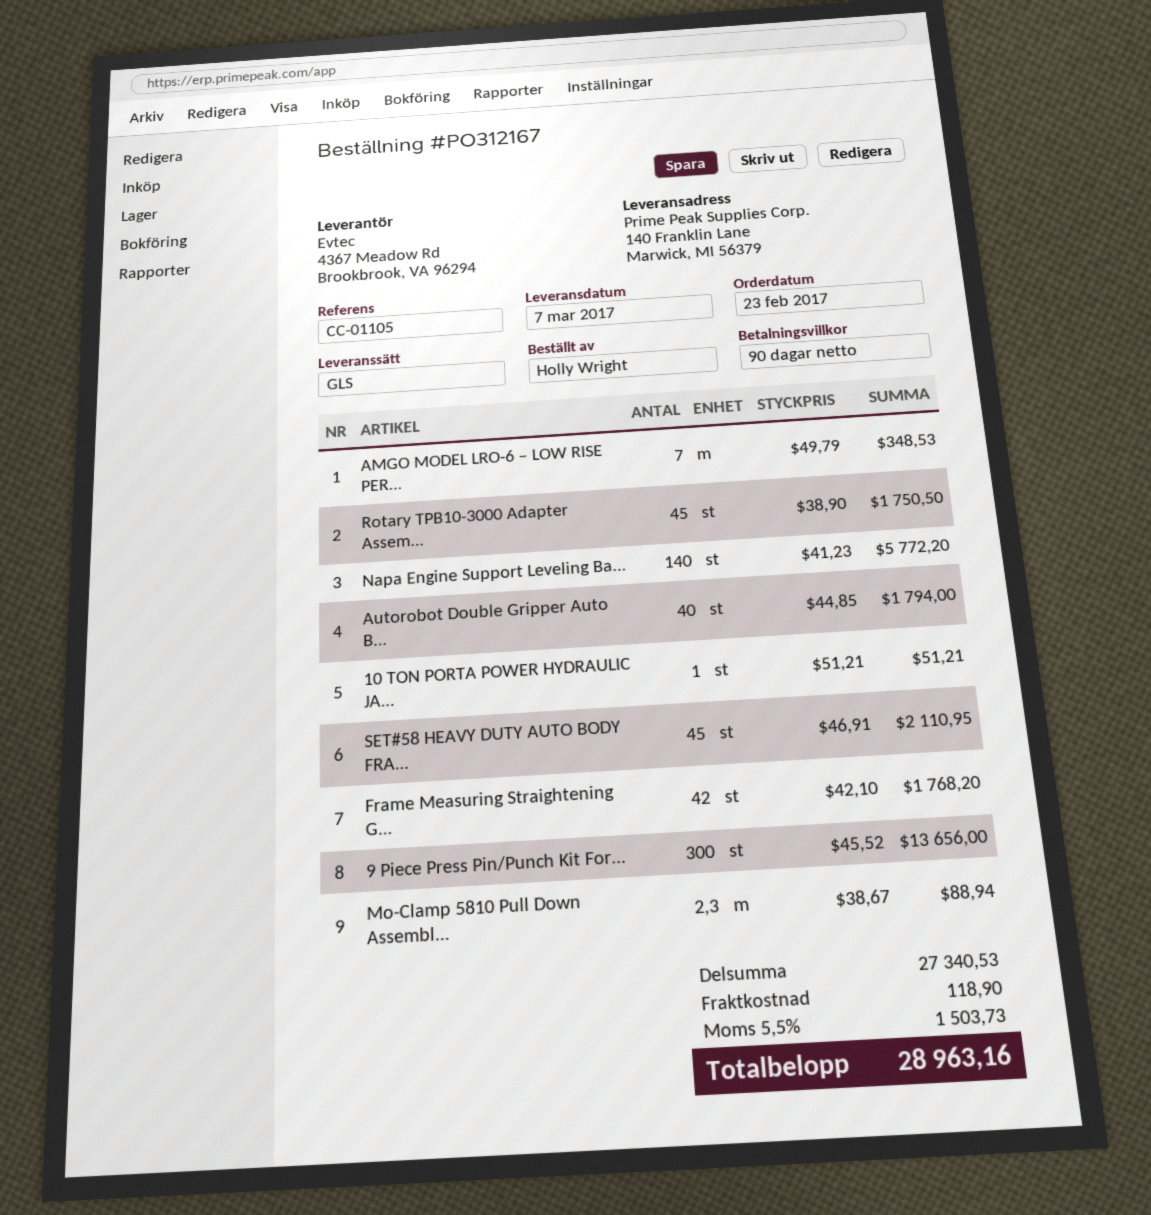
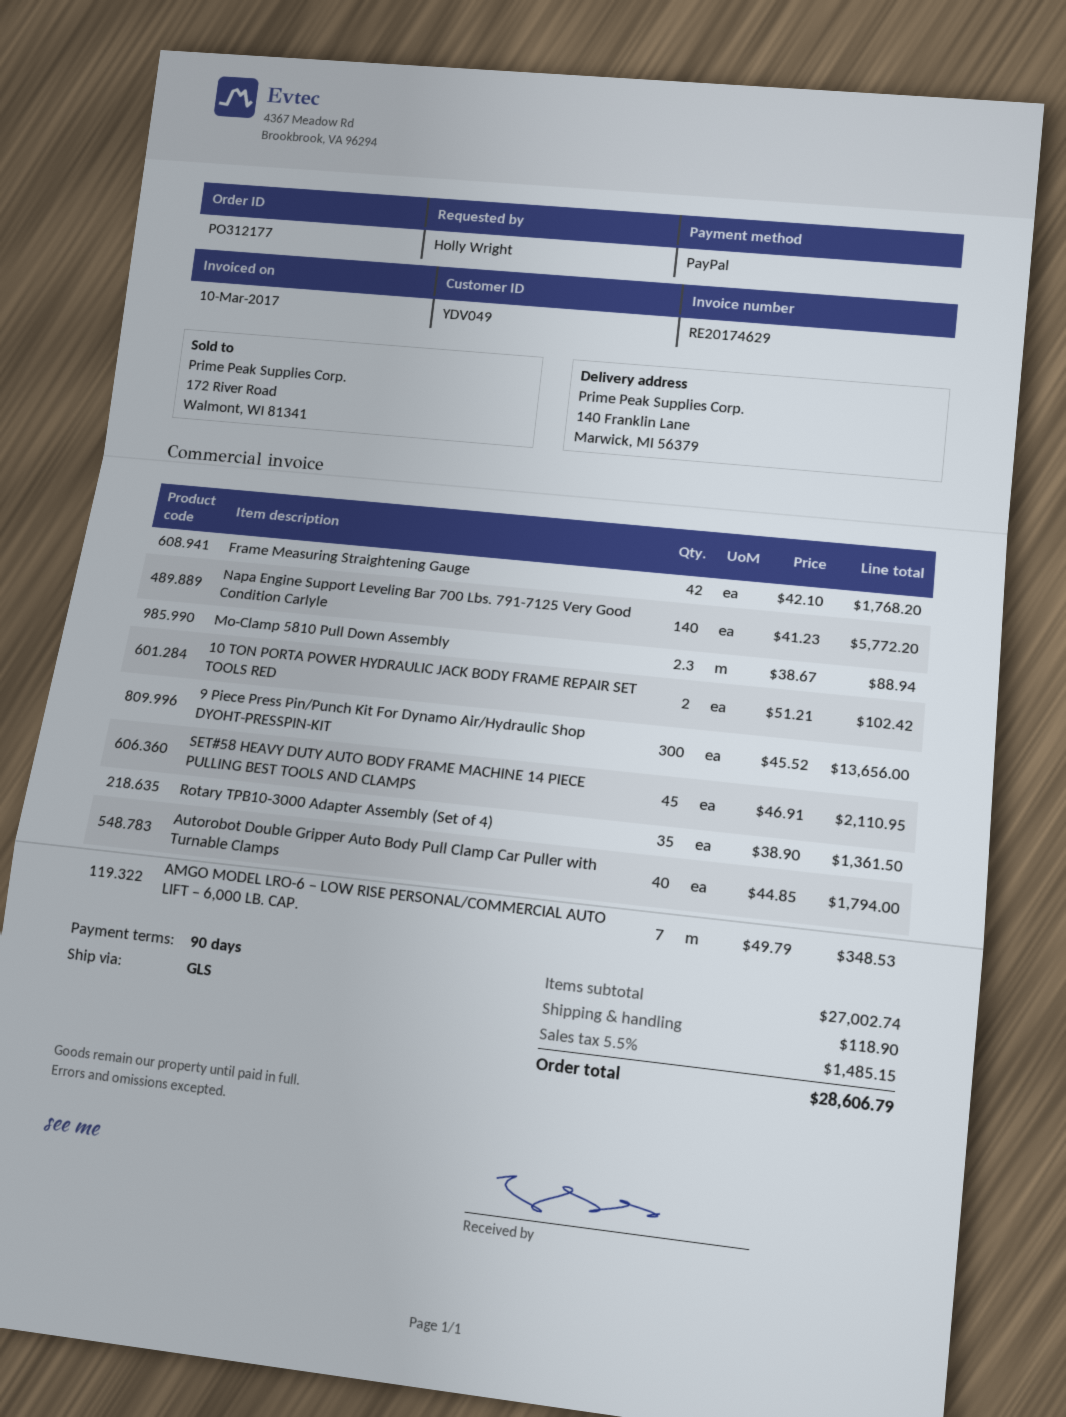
order number: PO312167 -> PO312177
Rotary TPB10-3000 Adapter Assem...: 45 x 38.90 = 1750.50 -> 35 x 38.90 = 1361.50
10 TON PORTA POWER HYDRAULIC JA...: 1 x 51.21 = 51.21 -> 2 x 51.21 = 102.42
subtotal: 27340.53 -> 27002.74
tax: 5.5% = 1503.73 -> 5.5% = 1485.15
total: 28963.16 -> 28606.79

